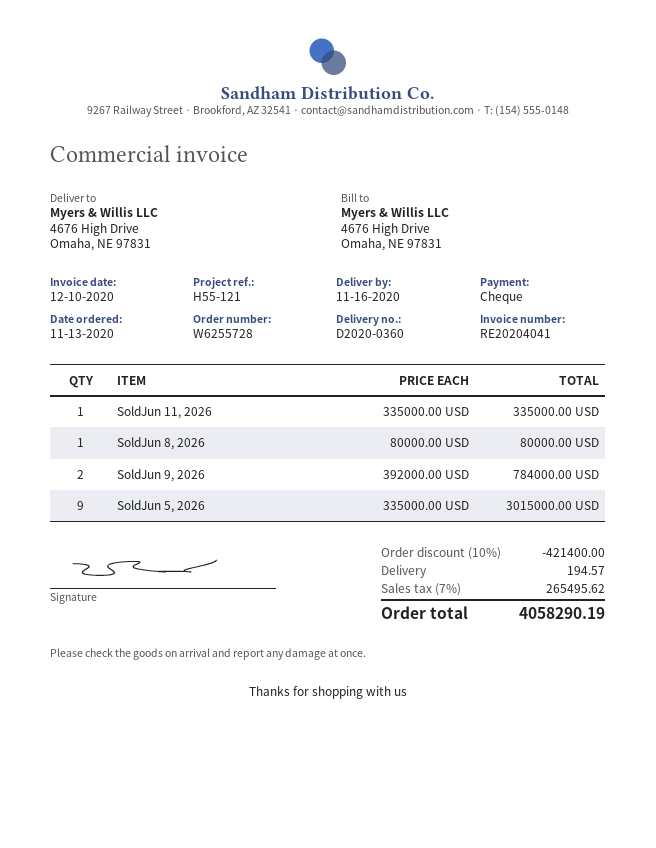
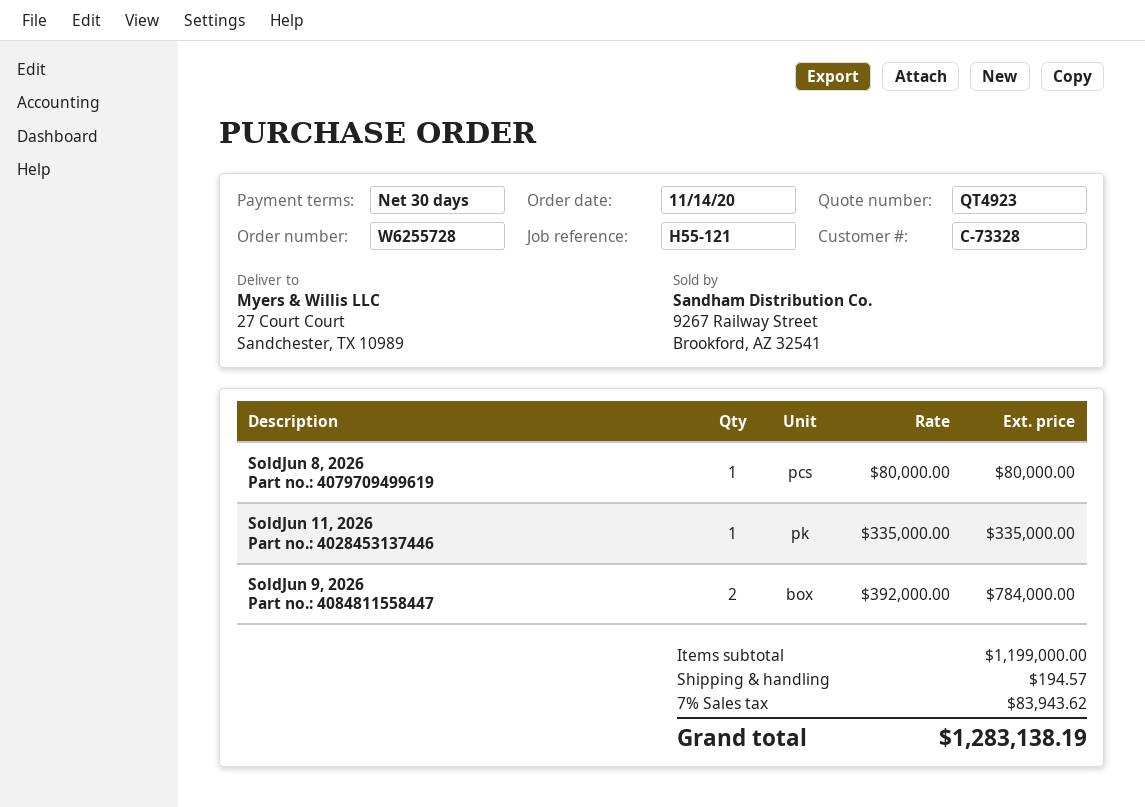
order date: 2020-11-13 -> 2020-11-14
ship to: 4676 High Drive, Omaha, NE 97831 -> 27 Court Court, Sandchester, TX 10989
SoldJun 5, 2026: 9 x 335000.00 = 3015000.00 -> none
discount: 10% = 421400.00 -> none
tax: 7% = 265495.62 -> 7% = 83943.62
total: 4058290.19 -> 1283138.19

